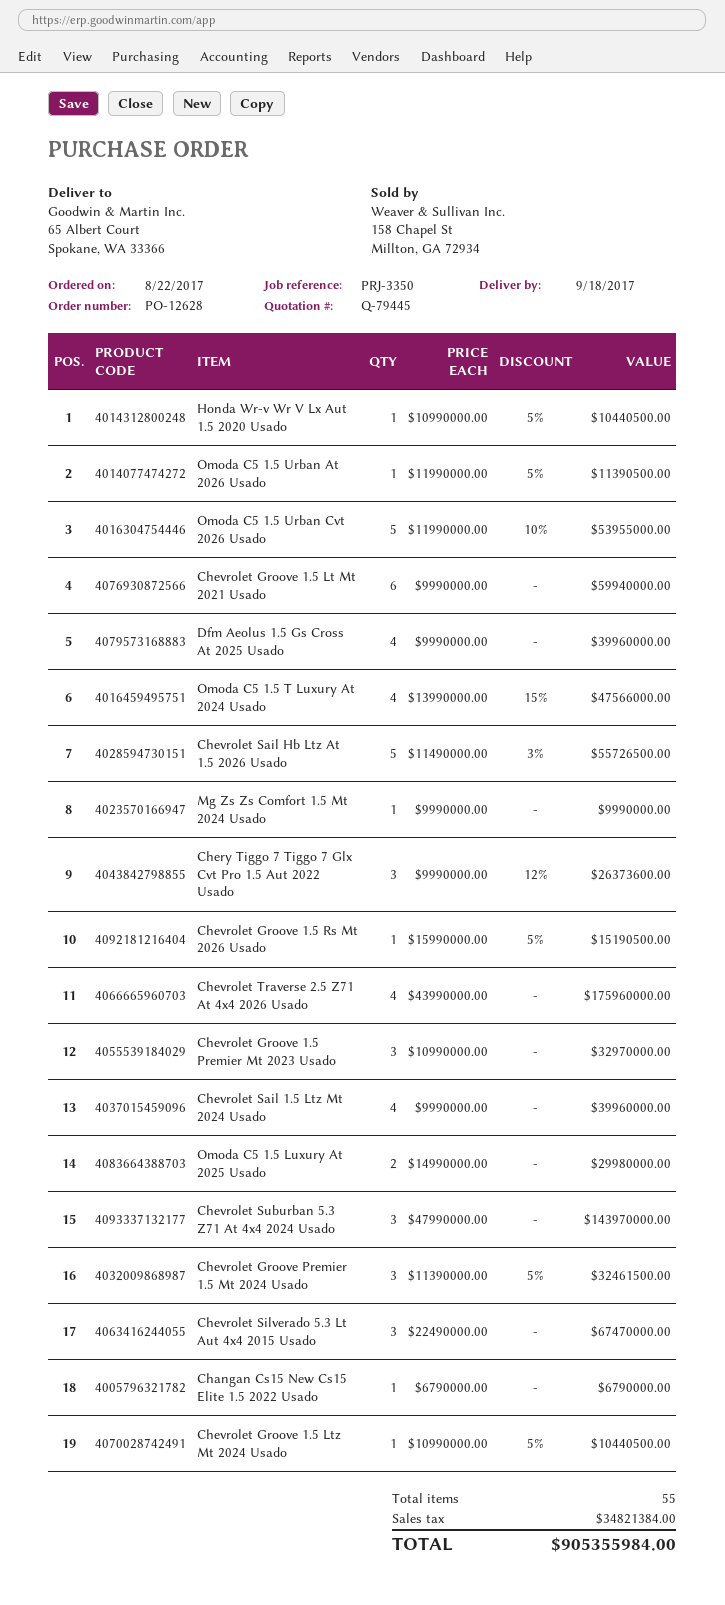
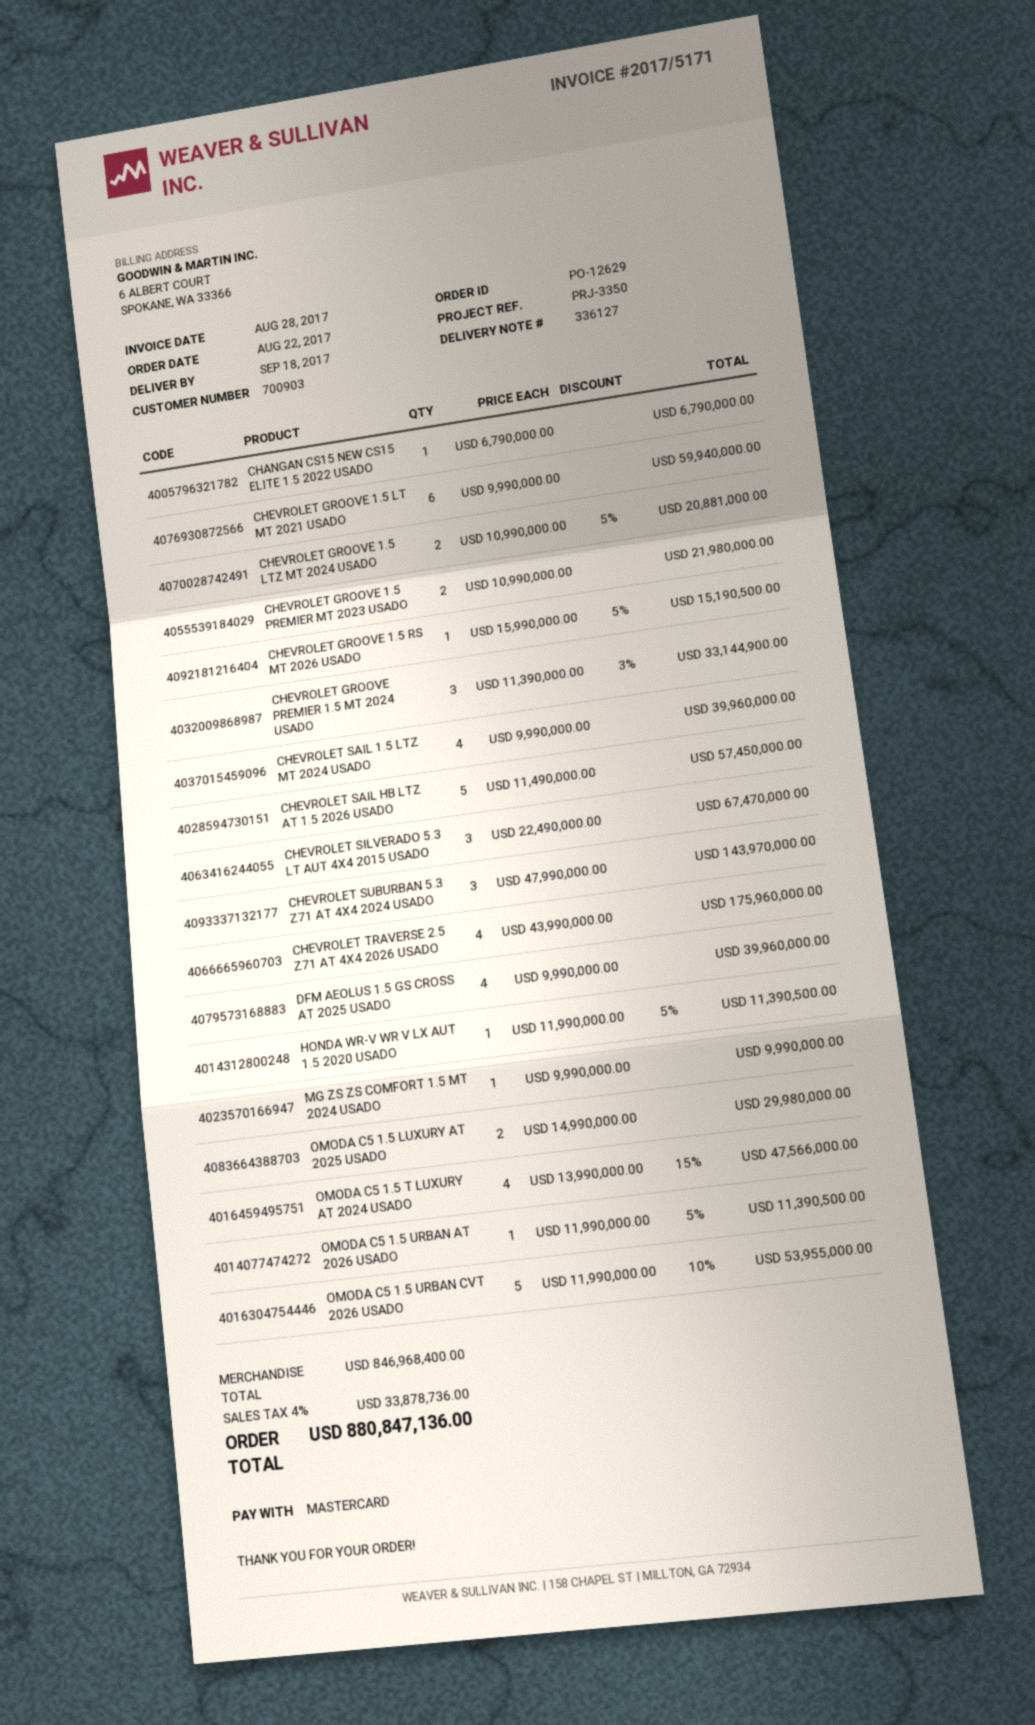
order number: PO-12628 -> PO-12629
Honda Wr-v Wr V Lx Aut 1.5 2020 Usado: 1 x 10990000.00 - 5% = 10440500.00 -> 1 x 11990000.00 - 5% = 11390500.00
Chevrolet Sail Hb Ltz At 1.5 2026 Usado: 5 x 11490000.00 - 3% = 55726500.00 -> 5 x 11490000.00 = 57450000.00
Chery Tiggo 7 Tiggo 7 Glx Cvt Pro 1.5 Aut 2022 Usado: 3 x 9990000.00 - 12% = 26373600.00 -> none
Chevrolet Groove 1.5 Premier Mt 2023 Usado: 3 x 10990000.00 = 32970000.00 -> 2 x 10990000.00 = 21980000.00
Chevrolet Groove Premier 1.5 Mt 2024 Usado: 3 x 11390000.00 - 5% = 32461500.00 -> 3 x 11390000.00 - 3% = 33144900.00
Chevrolet Groove 1.5 Ltz Mt 2024 Usado: 1 x 10990000.00 - 5% = 10440500.00 -> 2 x 10990000.00 - 5% = 20881000.00
tax: 34821384.00 -> 33878736.00
total: 905355984.00 -> 880847136.00

